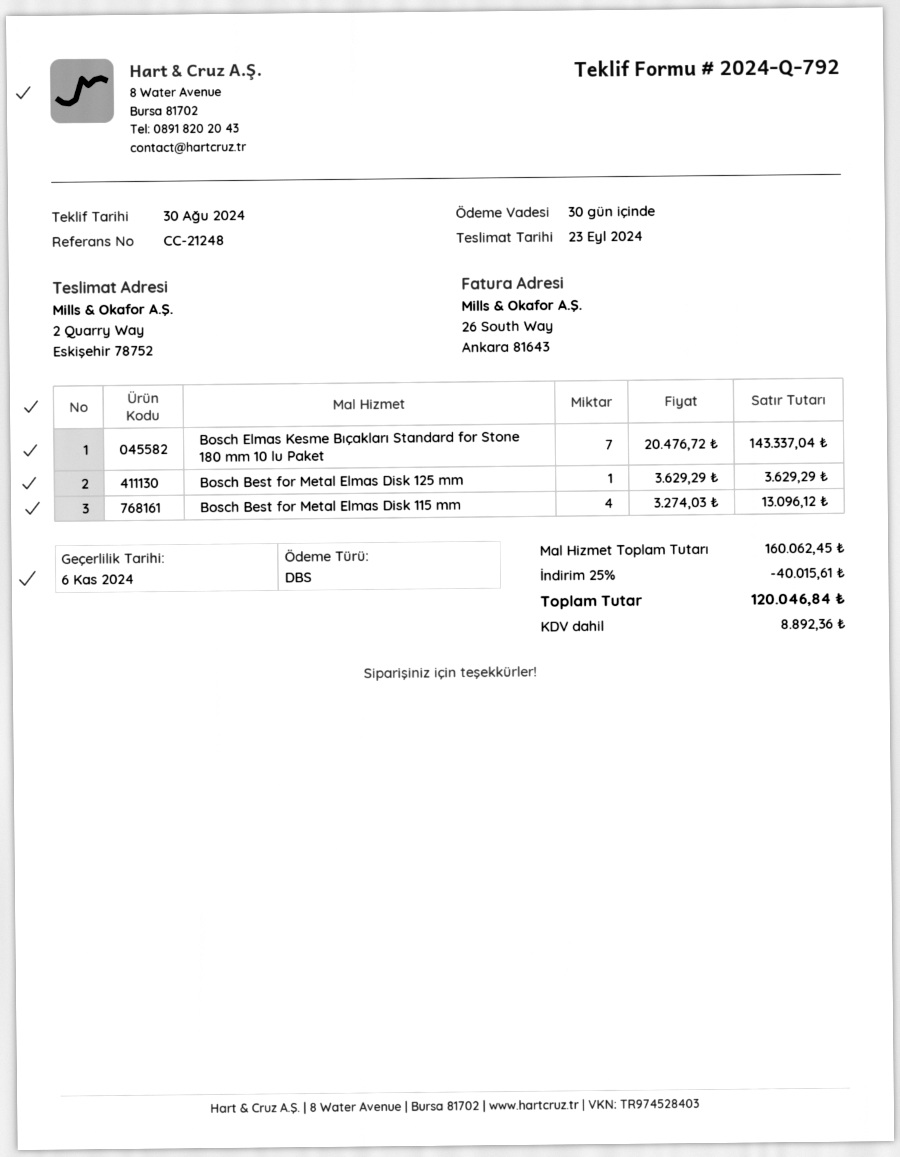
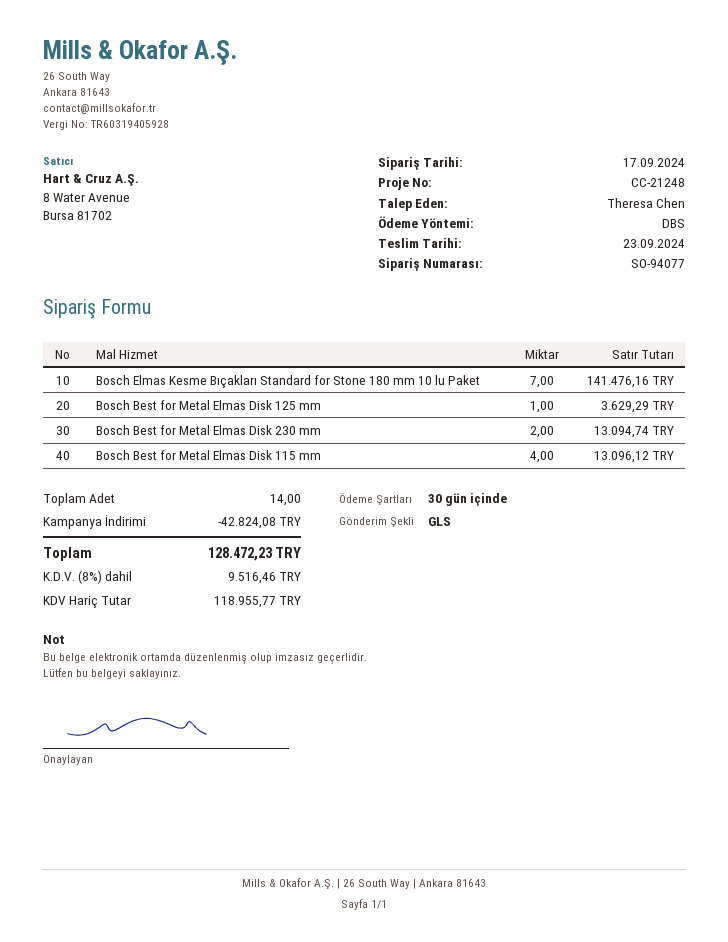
Bosch Elmas Kesme Bıçakları Standard for Stone 180 mm 10 lu Paket: 7 for 143337.04 -> 7 for 141476.16
Bosch Best for Metal Elmas Disk 230 mm: none -> 2 for 13094.74
discount: 40015.61 -> 42824.08
tax: 8892.36 -> 9516.46
total: 120046.84 -> 128472.23

